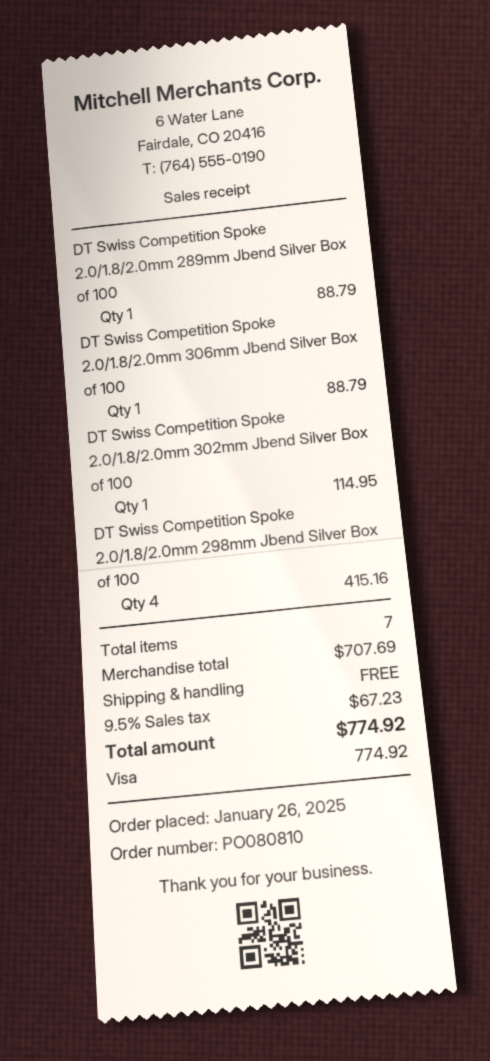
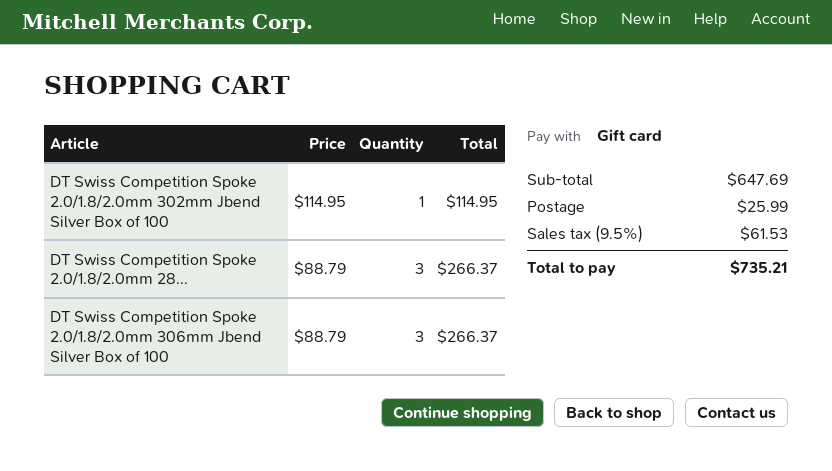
payment method: Visa -> gift card
DT Swiss Competition Spoke 2.0/1.8/2.0mm 289mm Jbend Silver Box of 100: 1 for 88.79 -> 3 for 266.37
DT Swiss Competition Spoke 2.0/1.8/2.0mm 306mm Jbend Silver Box of 100: 1 for 88.79 -> 3 for 266.37
DT Swiss Competition Spoke 2.0/1.8/2.0mm 298mm Jbend Silver Box of 100: 4 for 415.16 -> none
subtotal: 707.69 -> 647.69
shipping: 0.00 -> 25.99
tax: 9.5% = 67.23 -> 9.5% = 61.53
total: 774.92 -> 735.21

